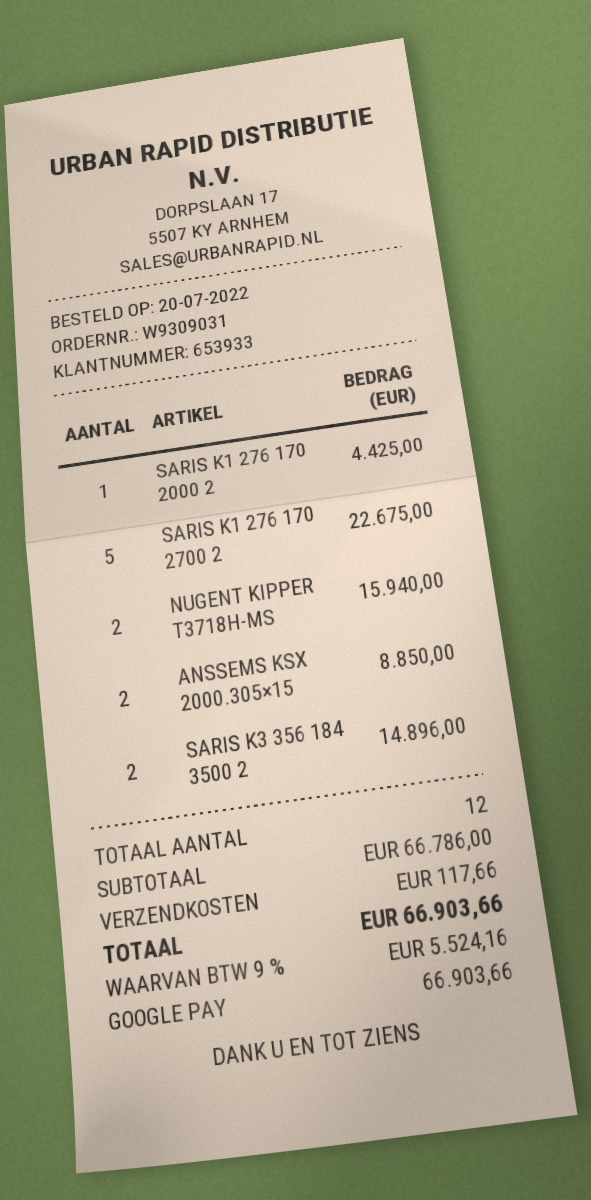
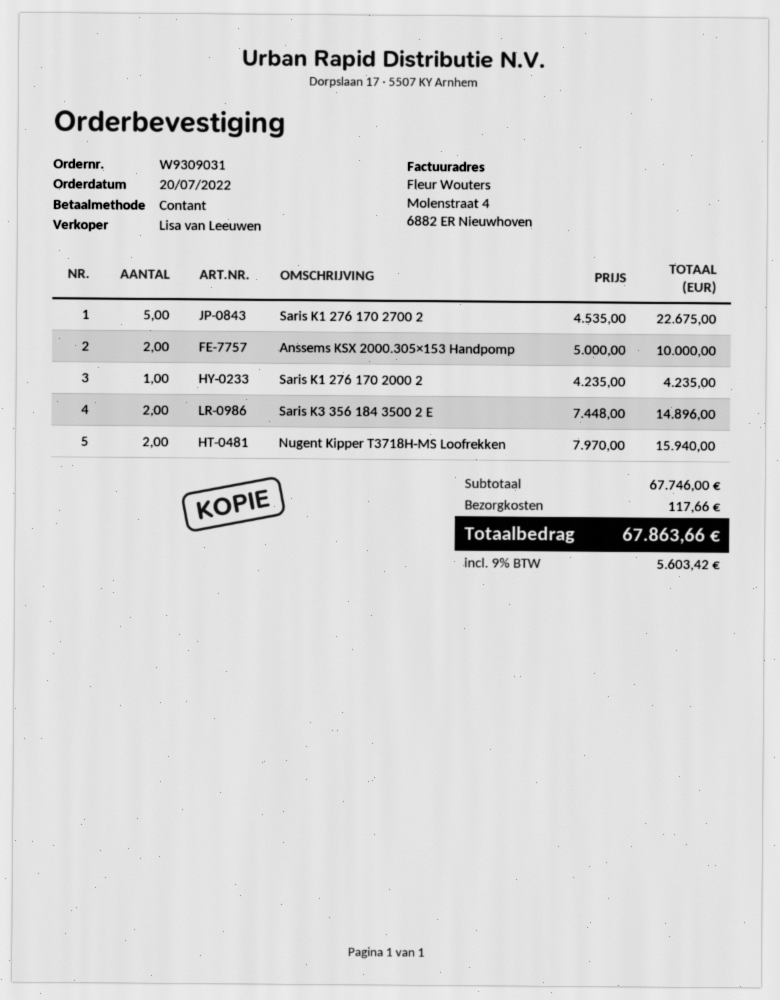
payment method: Google Pay -> cash
SARIS K1 276 170 2000 2: 1 for 4425.00 -> 1 for 4235.00
ANSSEMS KSX 2000.305×15: 2 for 8850.00 -> 2 for 10000.00
subtotal: 66786.00 -> 67746.00
tax: 9% = 5524.16 -> 9% = 5603.42
total: 66903.66 -> 67863.66

